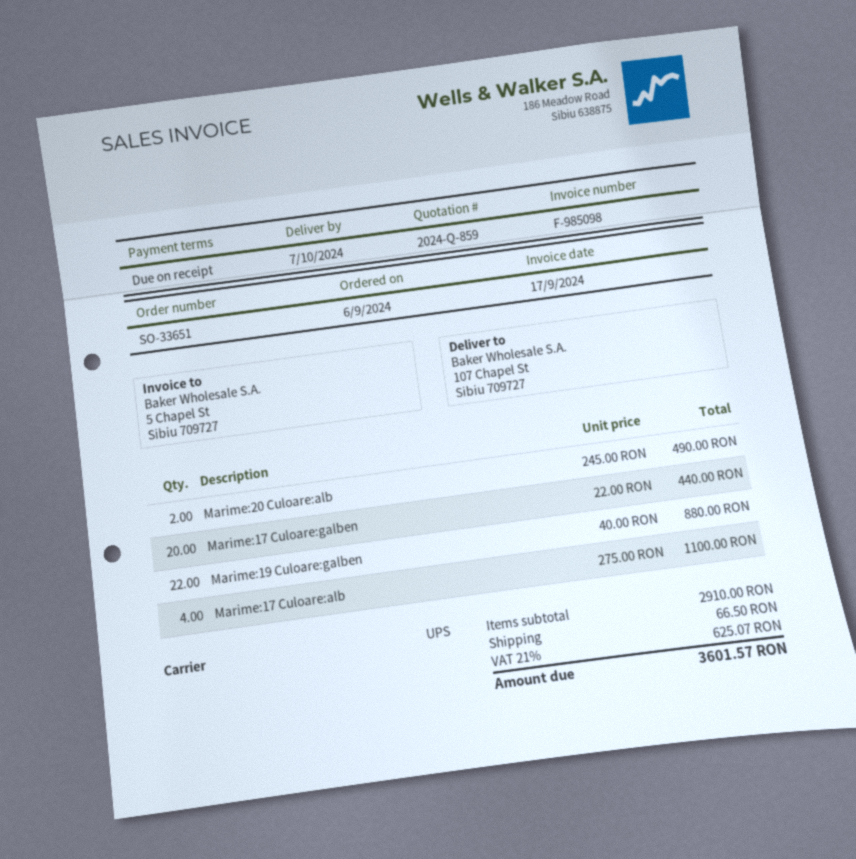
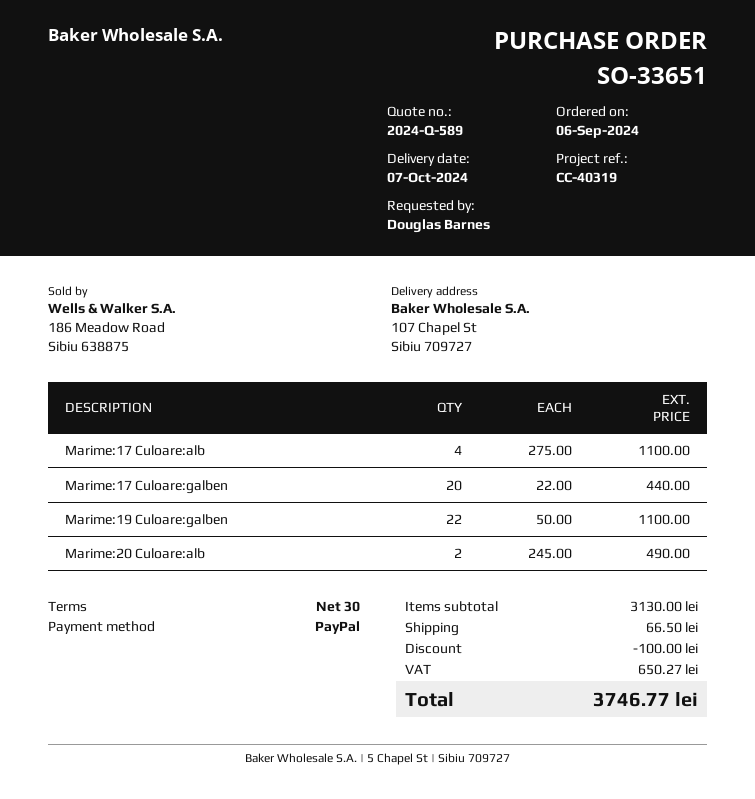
quote number: 2024-Q-859 -> 2024-Q-589
payment terms: on receipt -> 30 days
Marime:19 Culoare:galben: 22 x 40.00 = 880.00 -> 22 x 50.00 = 1100.00
subtotal: 2910.00 -> 3130.00
discount: none -> 100.00
tax: 625.07 -> 650.27
total: 3601.57 -> 3746.77

